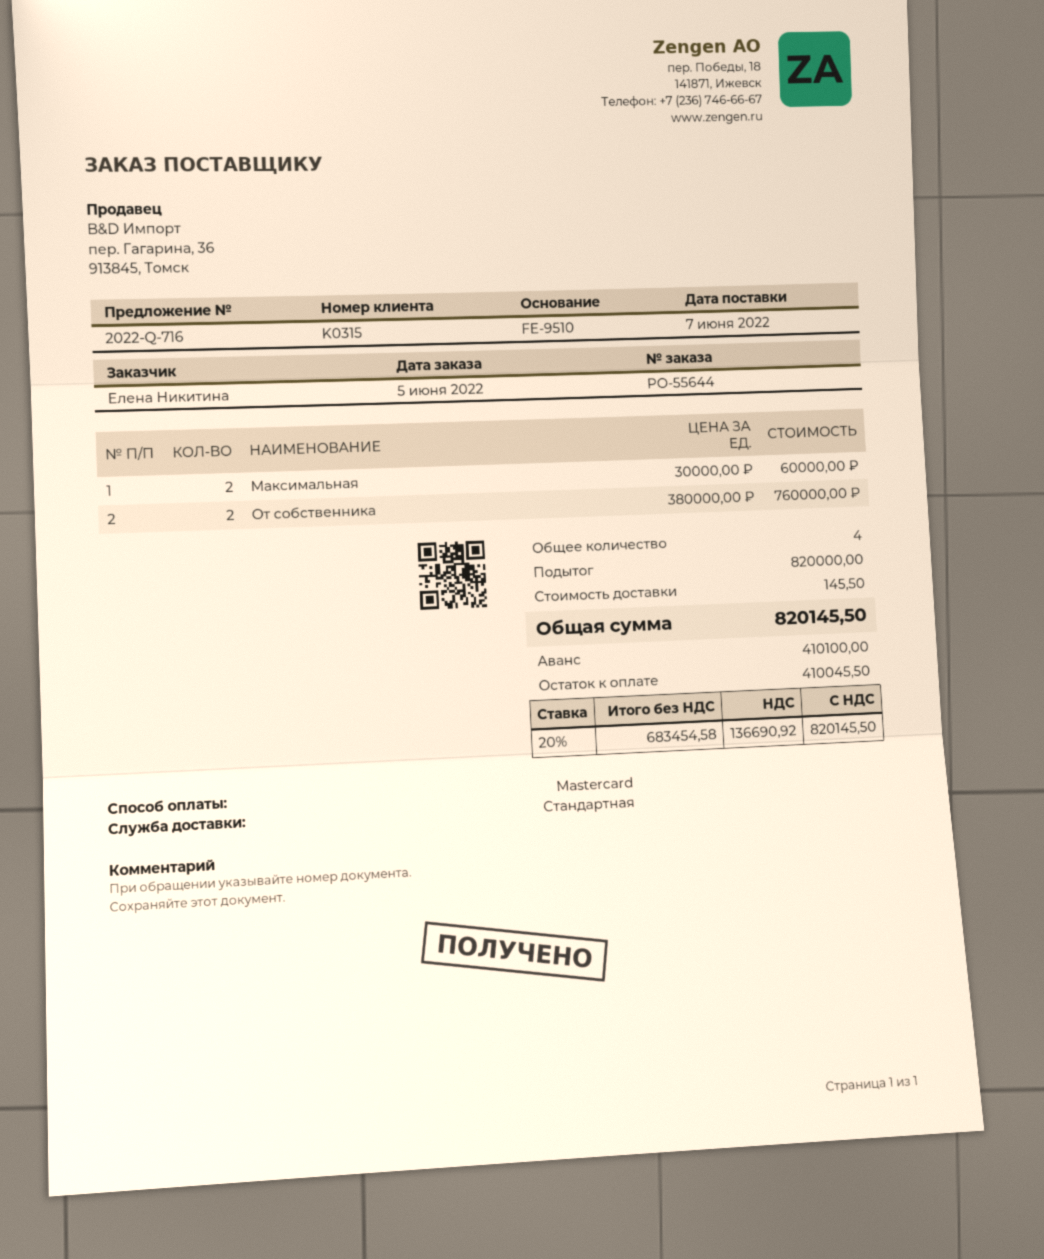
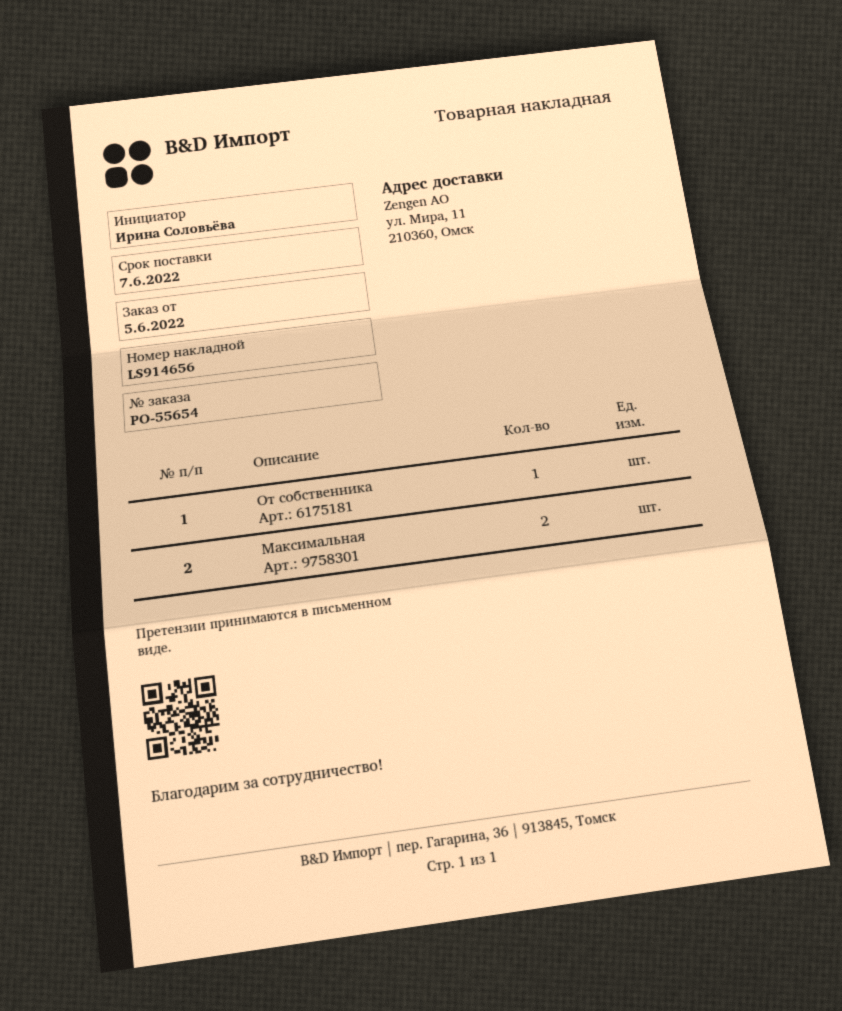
order number: PO-55644 -> PO-55654
ordered by: Елена Никитина -> Ирина Соловьёва
От собственника: 2 -> 1

